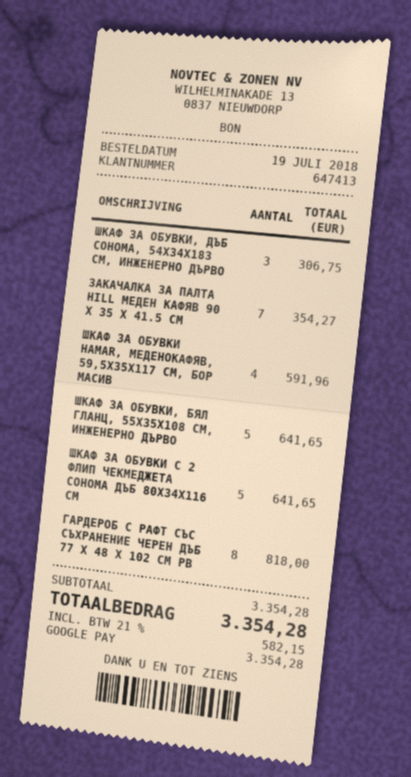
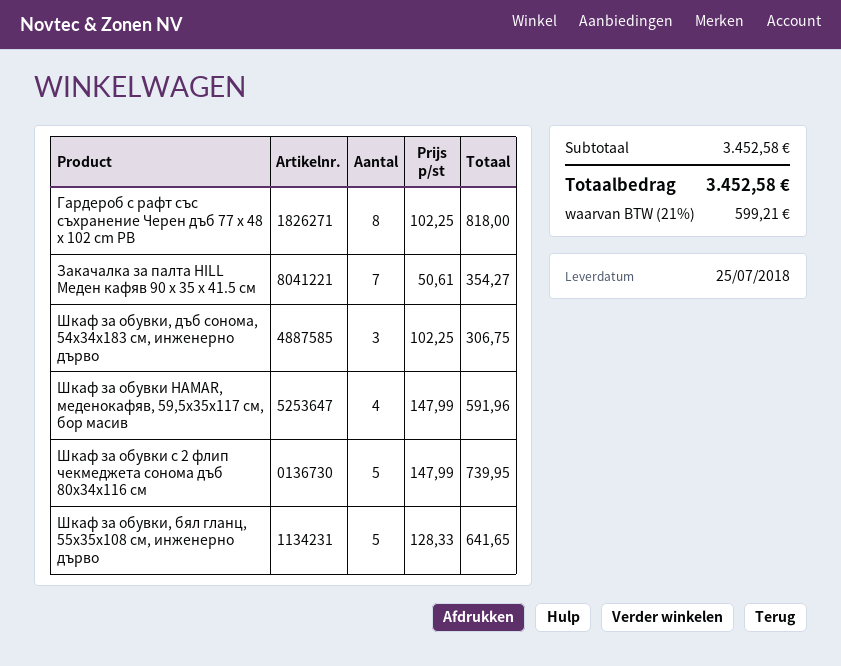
ШКАФ ЗА ОБУВКИ С 2 ФЛИП ЧЕКМЕДЖЕТА СОНОМА ДЪБ 80X34X116 СМ: 5 for 641.65 -> 5 for 739.95
subtotal: 3354.28 -> 3452.58
tax: 21% = 582.15 -> 21% = 599.21
total: 3354.28 -> 3452.58

